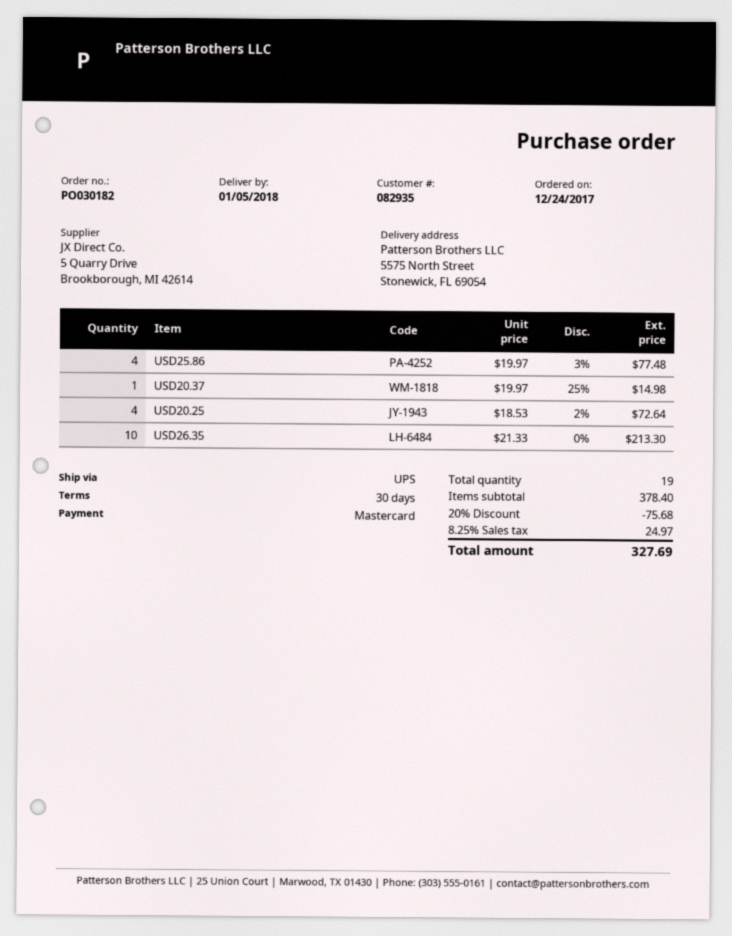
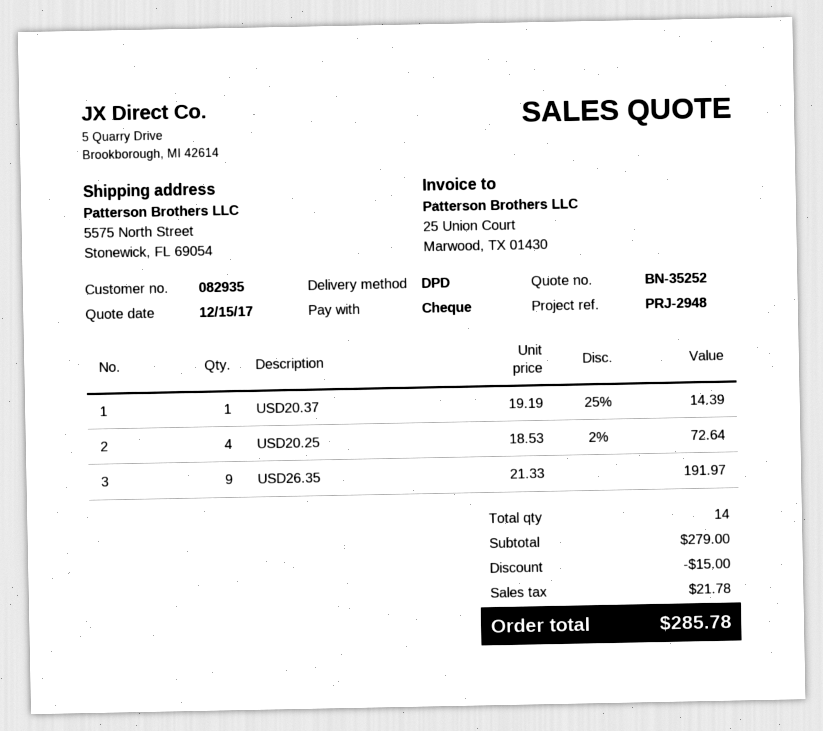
payment method: Mastercard -> cheque
shipping method: UPS -> DPD
USD25.86: 4 x 19.97 - 3% = 77.48 -> none
USD20.37: 1 x 19.97 - 25% = 14.98 -> 1 x 19.19 - 25% = 14.39
USD26.35: 10 x 21.33 = 213.30 -> 9 x 21.33 = 191.97
total quantity: 19 -> 14
subtotal: 378.40 -> 279.00
discount: 75.68 -> 15.00
tax: 24.97 -> 21.78
total: 327.69 -> 285.78

